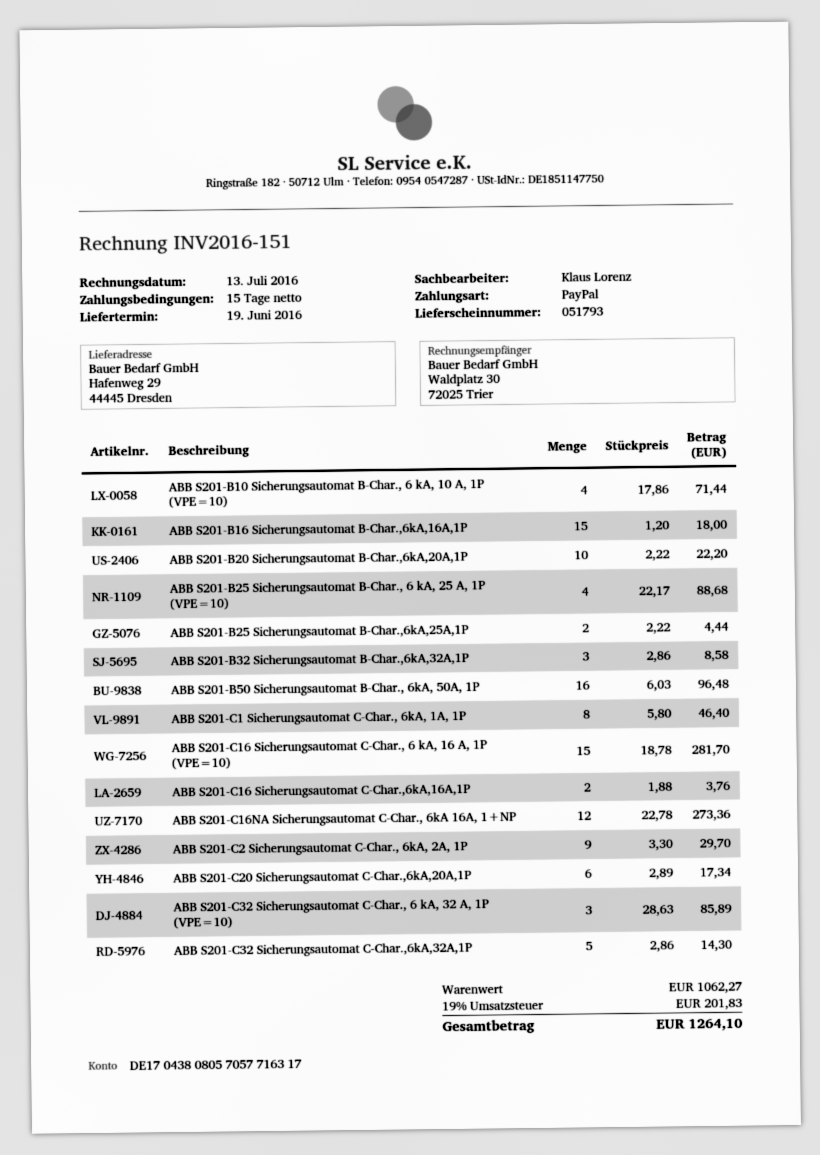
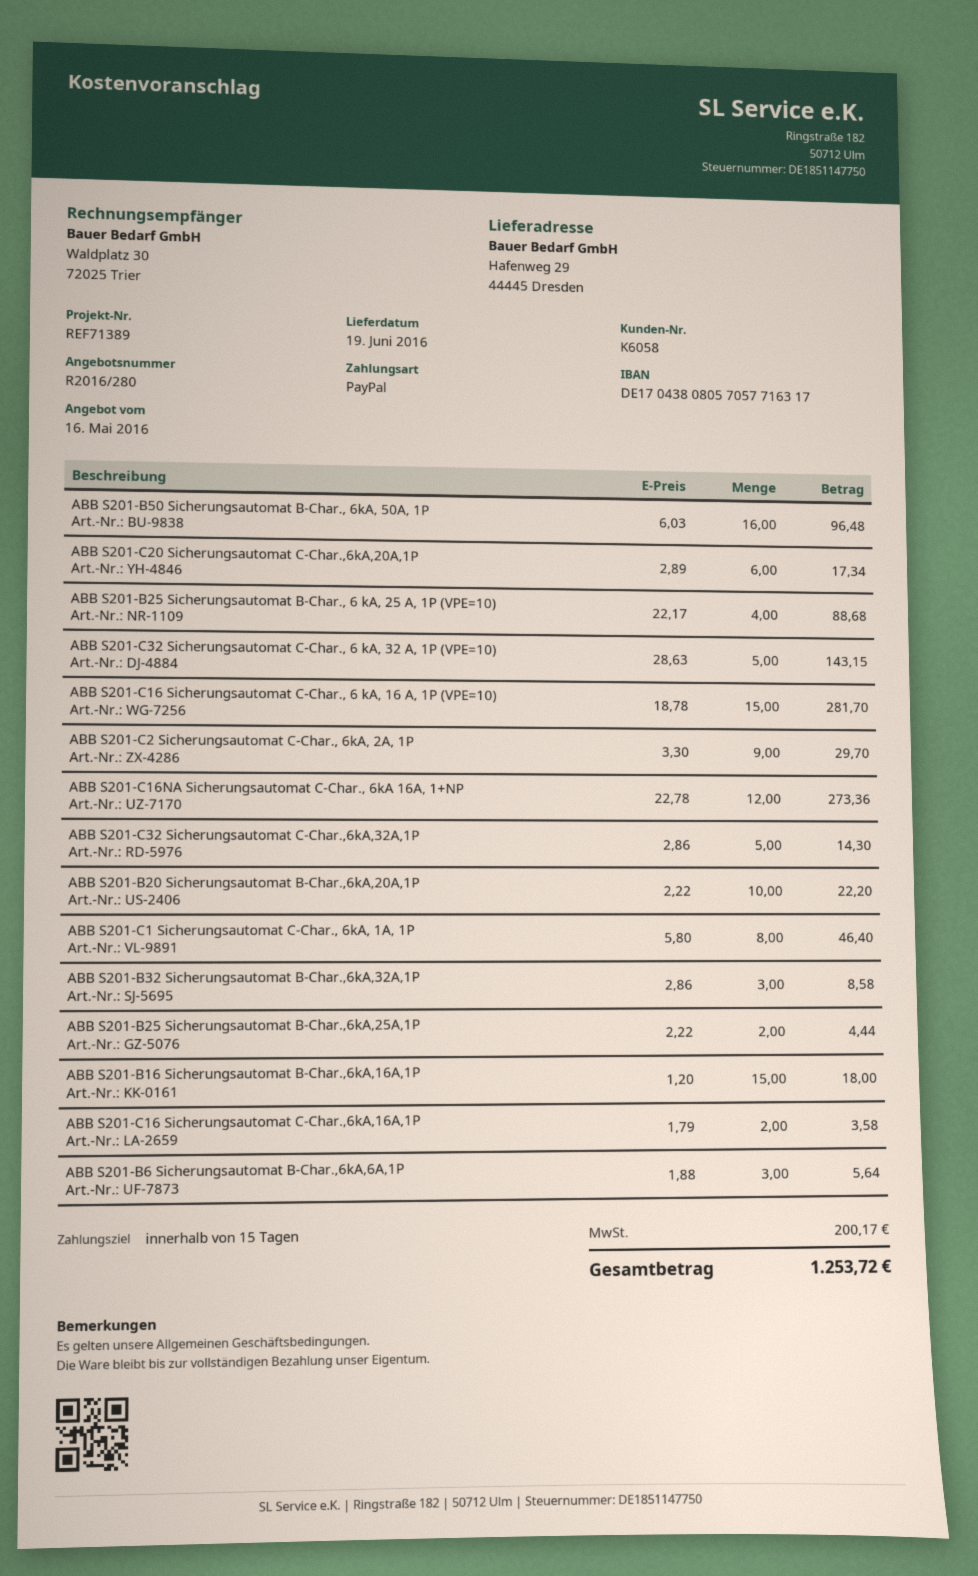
ABB S201-B10 Sicherungsautomat B-Char., 6 kA, 10 A, 1P (VPE=10): 4 x 17.86 = 71.44 -> none
ABB S201-C16 Sicherungsautomat C-Char.,6kA,16A,1P: 2 x 1.88 = 3.76 -> 2 x 1.79 = 3.58
ABB S201-C32 Sicherungsautomat C-Char., 6 kA, 32 A, 1P (VPE=10): 3 x 28.63 = 85.89 -> 5 x 28.63 = 143.15
ABB S201-B6 Sicherungsautomat B-Char.,6kA,6A,1P: none -> 3 x 1.88 = 5.64
tax: 201.83 -> 200.17
total: 1264.10 -> 1253.72

